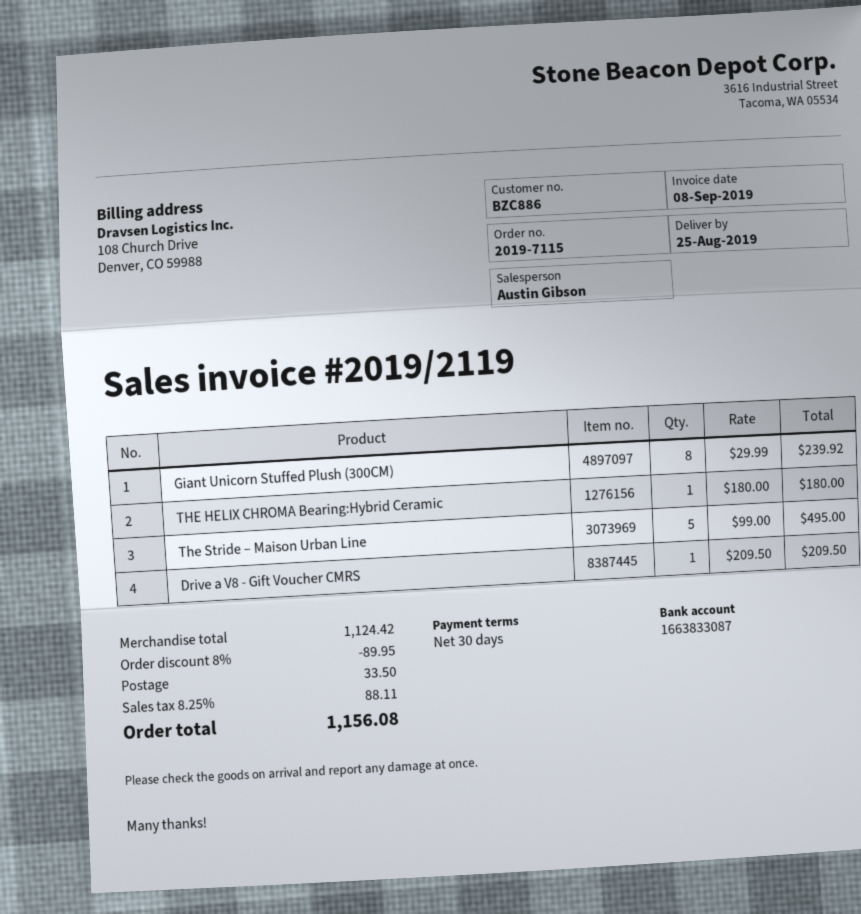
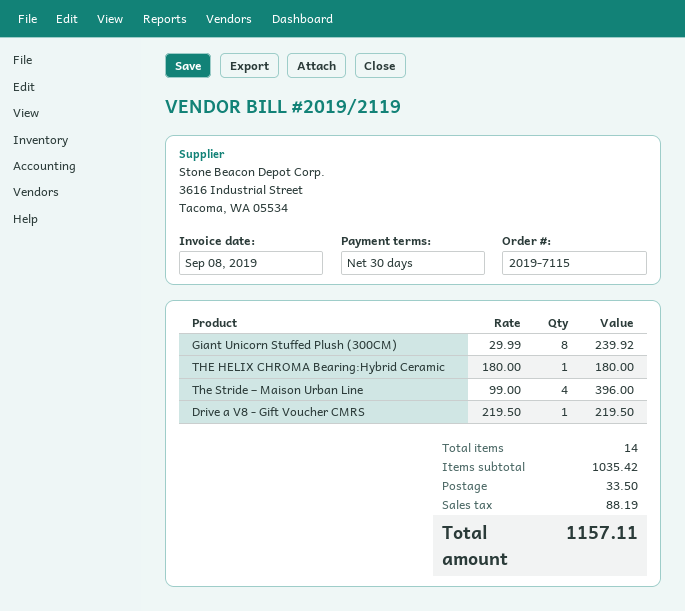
The Stride – Maison Urban Line: 5 x 99.00 = 495.00 -> 4 x 99.00 = 396.00
Drive a V8 - Gift Voucher CMRS: 1 x 209.50 = 209.50 -> 1 x 219.50 = 219.50
subtotal: 1124.42 -> 1035.42
discount: 8% = 89.95 -> none
tax: 88.11 -> 88.19
total: 1156.08 -> 1157.11

